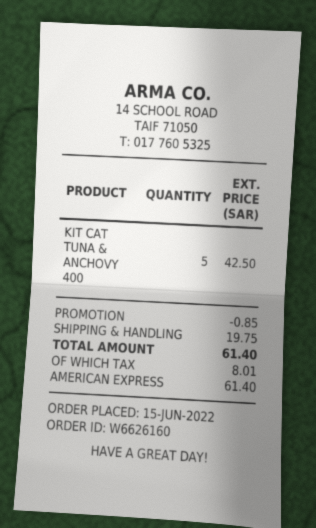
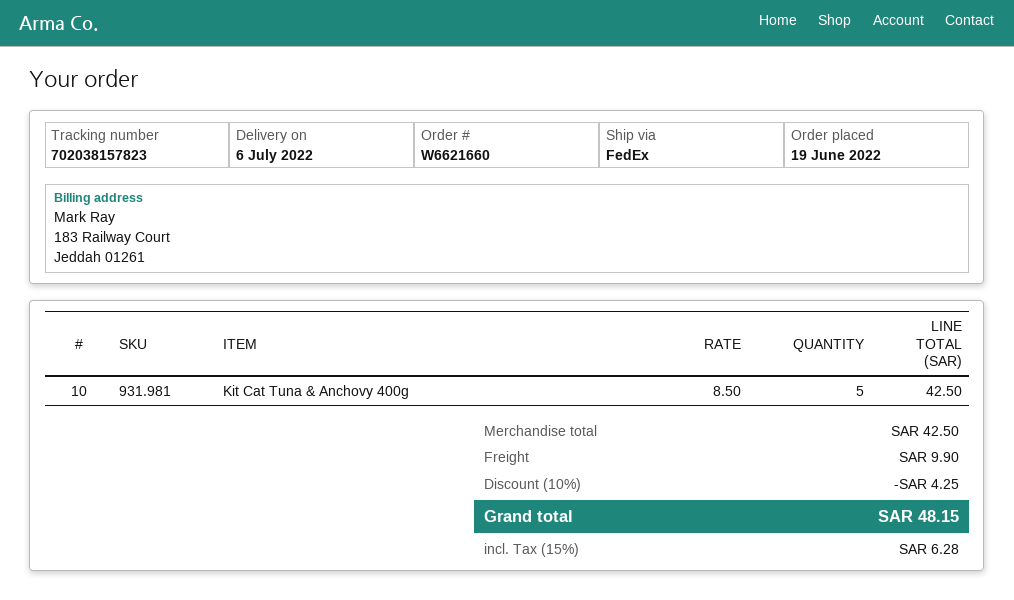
order number: W6626160 -> W6621660
order date: 2022-06-15 -> 2022-06-19
discount: 0.85 -> 4.25
shipping: 19.75 -> 9.90
tax: 8.01 -> 6.28
total: 61.40 -> 48.15

